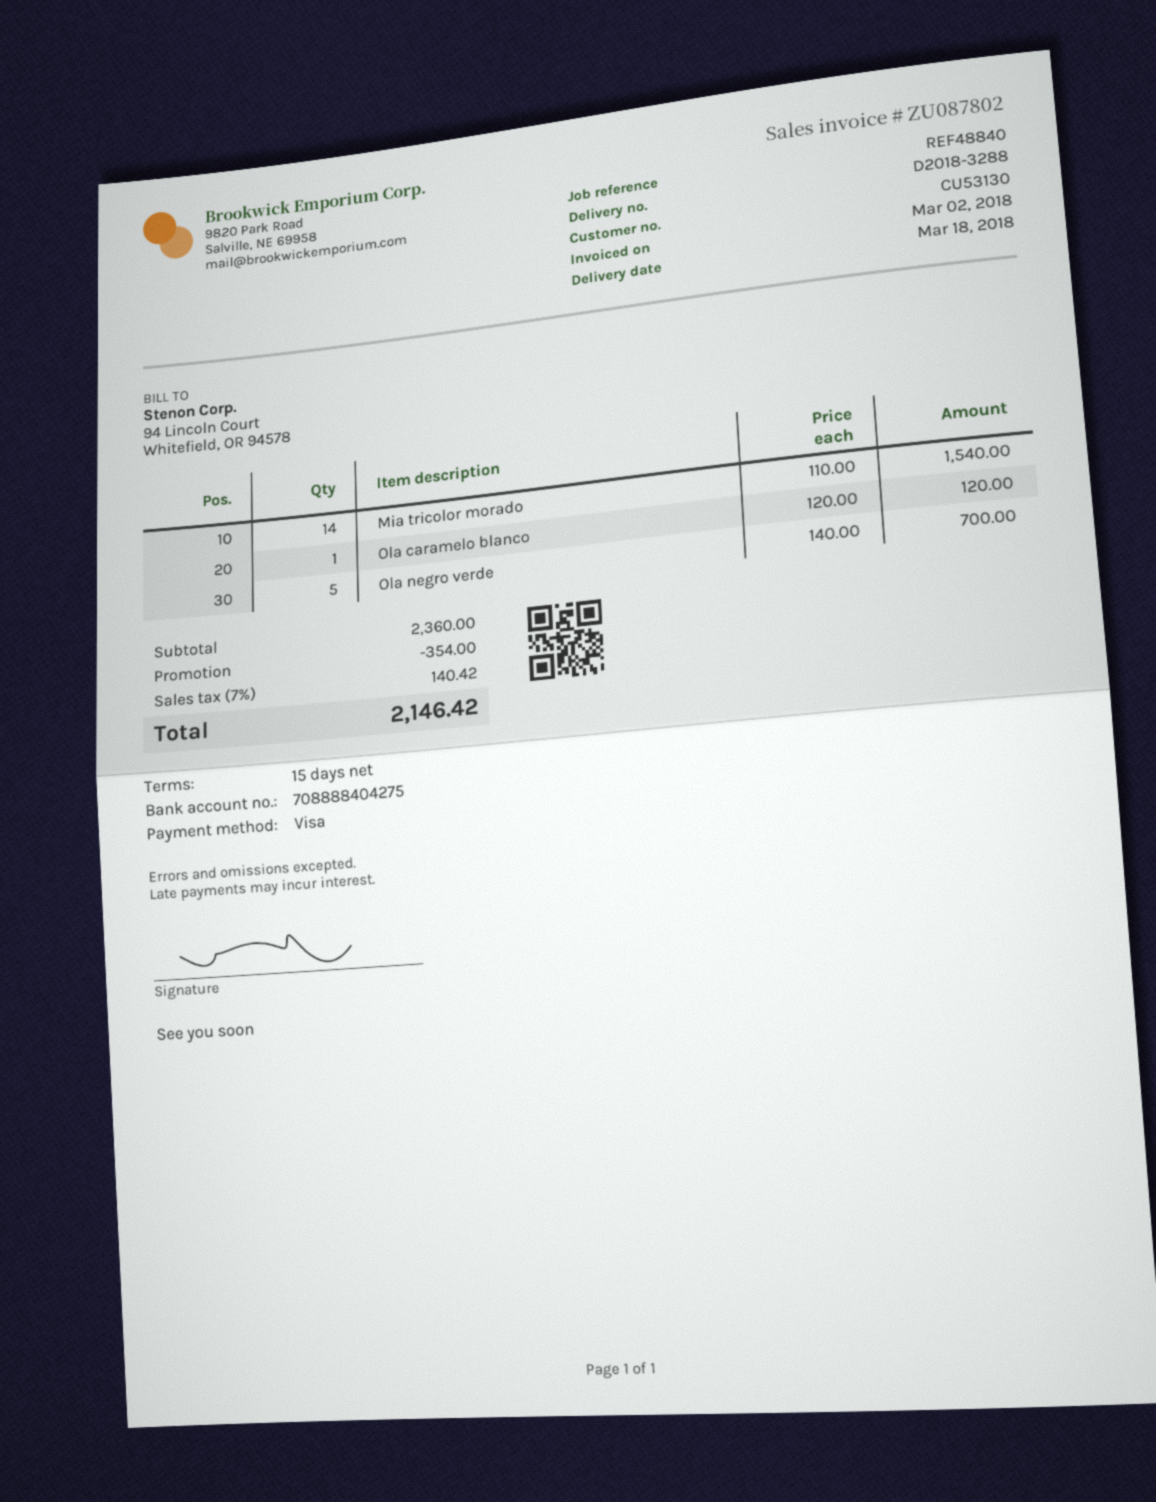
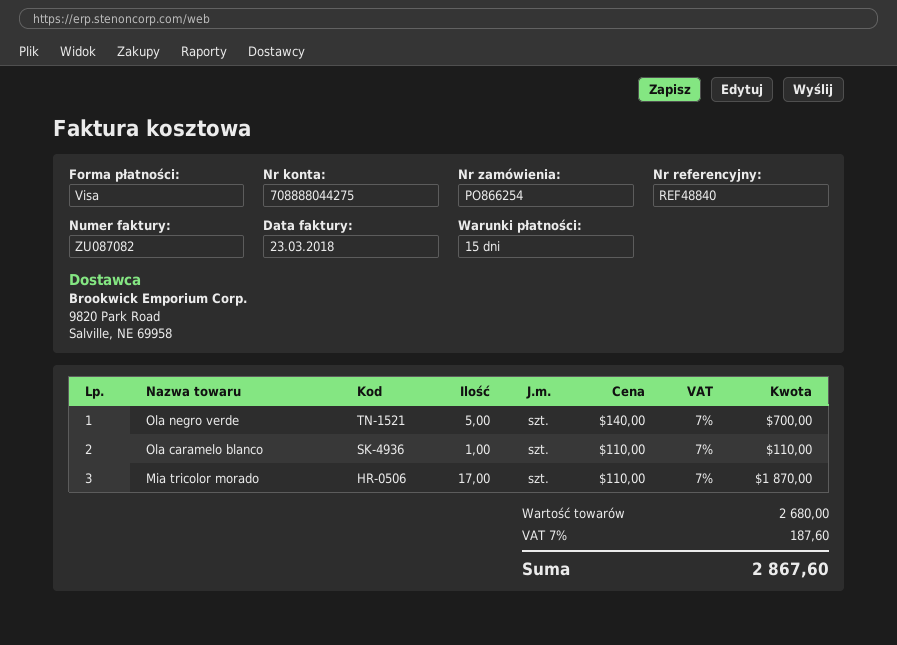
invoice number: ZU087802 -> ZU087082
invoice date: 2018-03-02 -> 2018-03-23
bank account: 708888404275 -> 708888044275
Mia tricolor morado: 14 x 110.00 = 1540.00 -> 17 x 110.00 = 1870.00
Ola caramelo blanco: 1 x 120.00 = 120.00 -> 1 x 110.00 = 110.00
subtotal: 2360.00 -> 2680.00
discount: 354.00 -> none
tax: 7% = 140.42 -> 7% = 187.60
total: 2146.42 -> 2867.60

